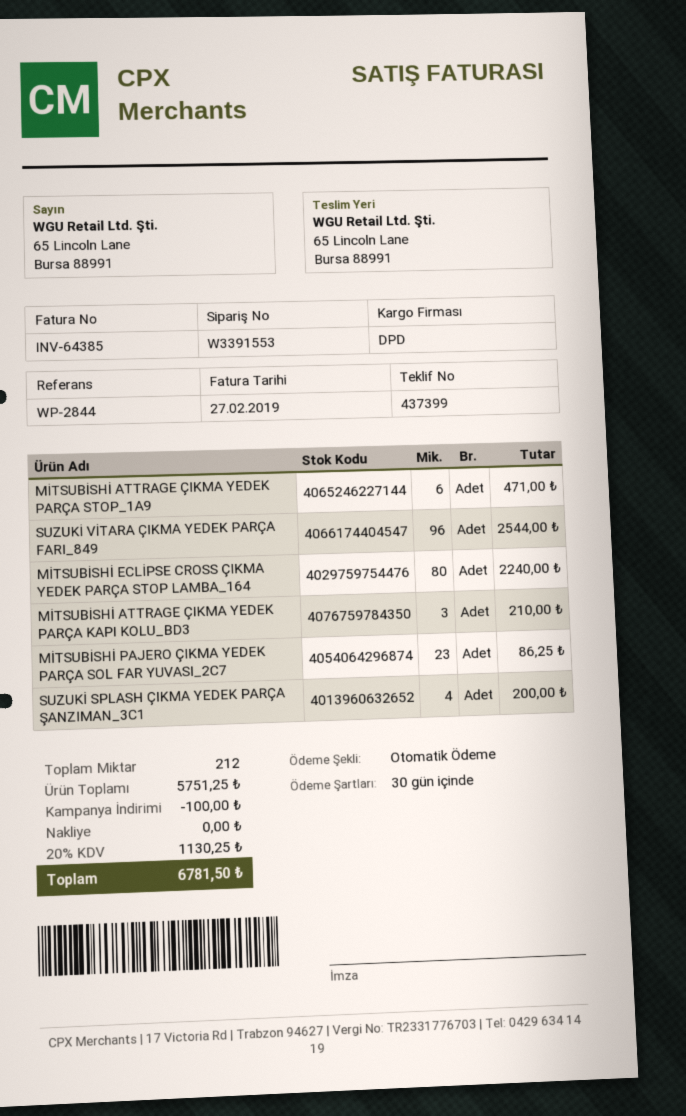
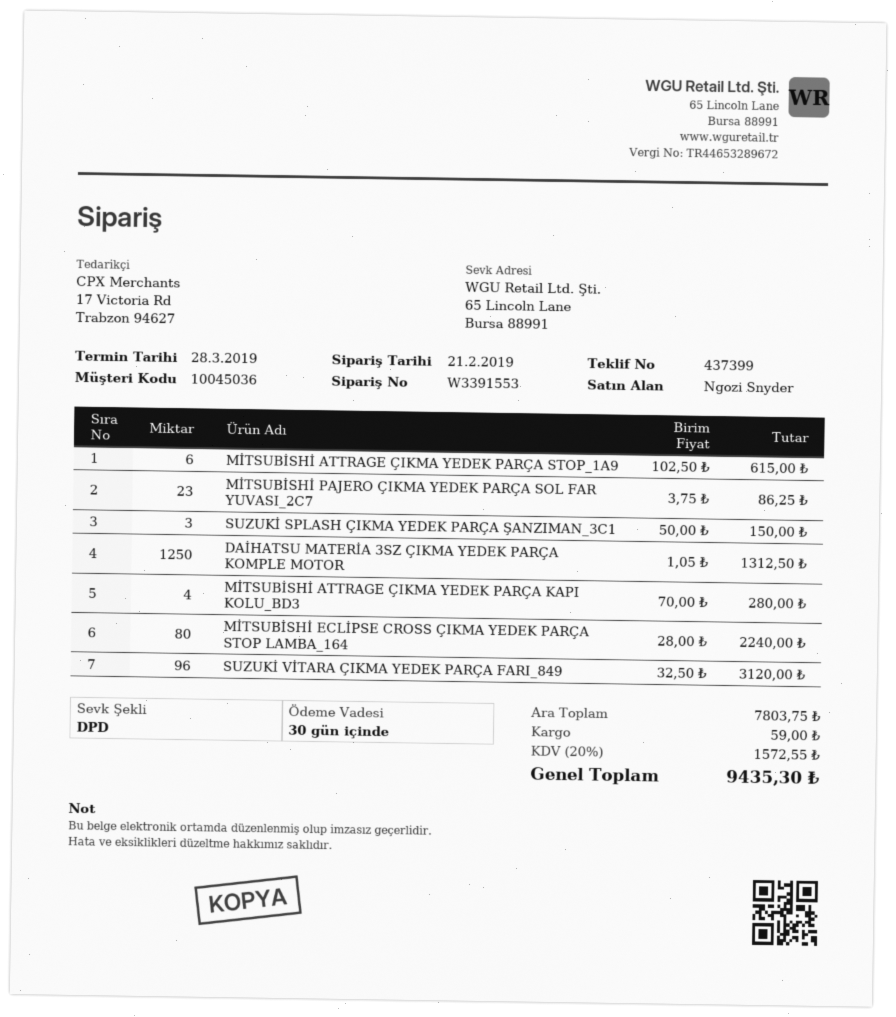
MİTSUBİSHİ ATTRAGE ÇIKMA YEDEK PARÇA STOP_1A9: 6 for 471.00 -> 6 for 615.00
SUZUKİ VİTARA ÇIKMA YEDEK PARÇA FARI_849: 96 for 2544.00 -> 96 for 3120.00
MİTSUBİSHİ ATTRAGE ÇIKMA YEDEK PARÇA KAPI KOLU_BD3: 3 for 210.00 -> 4 for 280.00
SUZUKİ SPLASH ÇIKMA YEDEK PARÇA ŞANZIMAN_3C1: 4 for 200.00 -> 3 for 150.00
DAİHATSU MATERİA 3SZ ÇIKMA YEDEK PARÇA KOMPLE MOTOR: none -> 1250 for 1312.50
subtotal: 5751.25 -> 7803.75
discount: 100.00 -> none
shipping: 0.00 -> 59.00
tax: 20% = 1130.25 -> 20% = 1572.55
total: 6781.50 -> 9435.30

